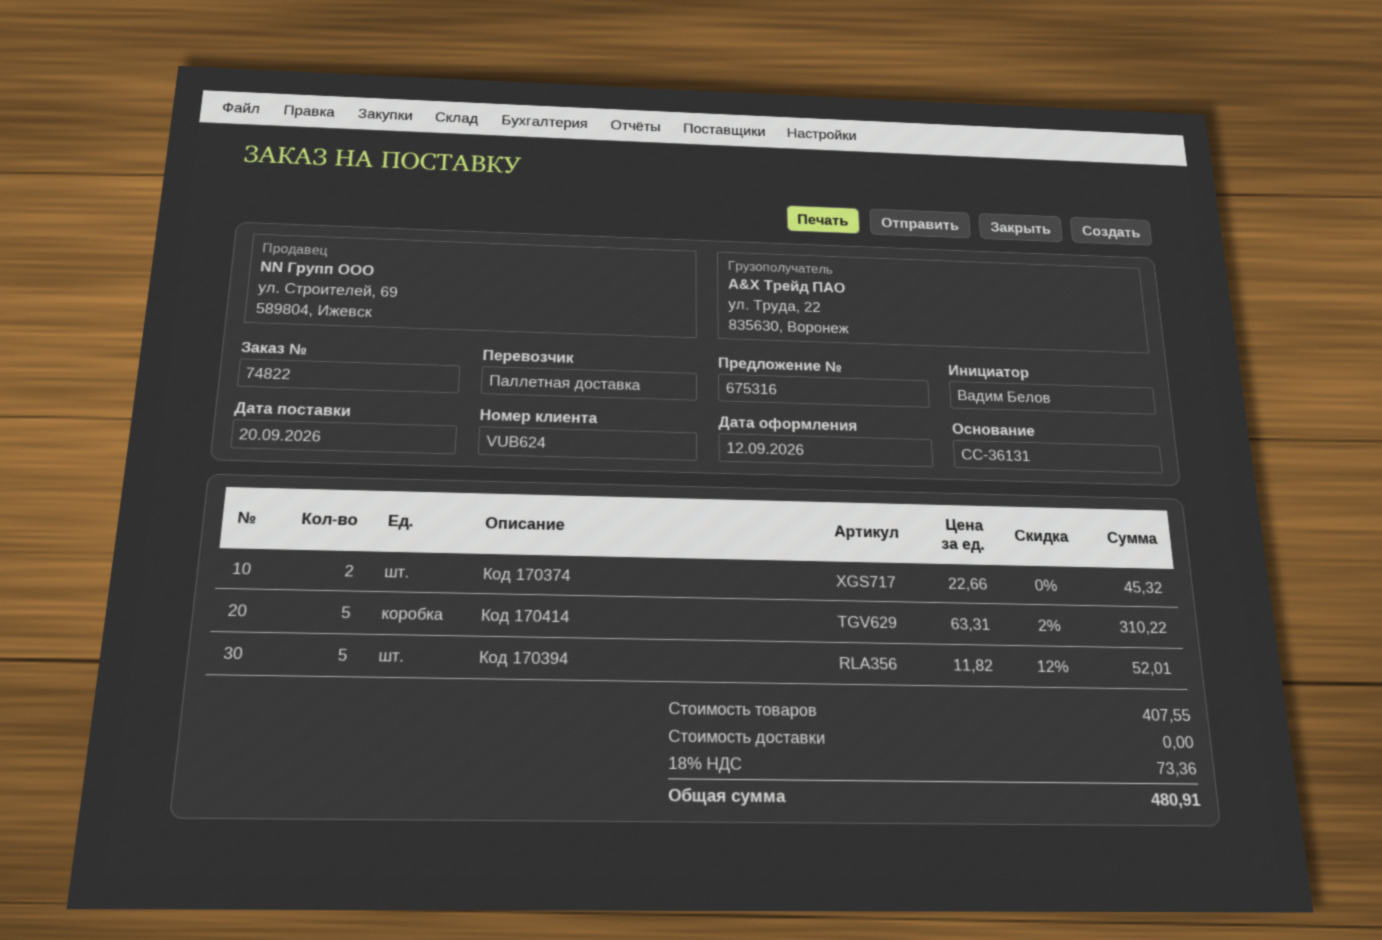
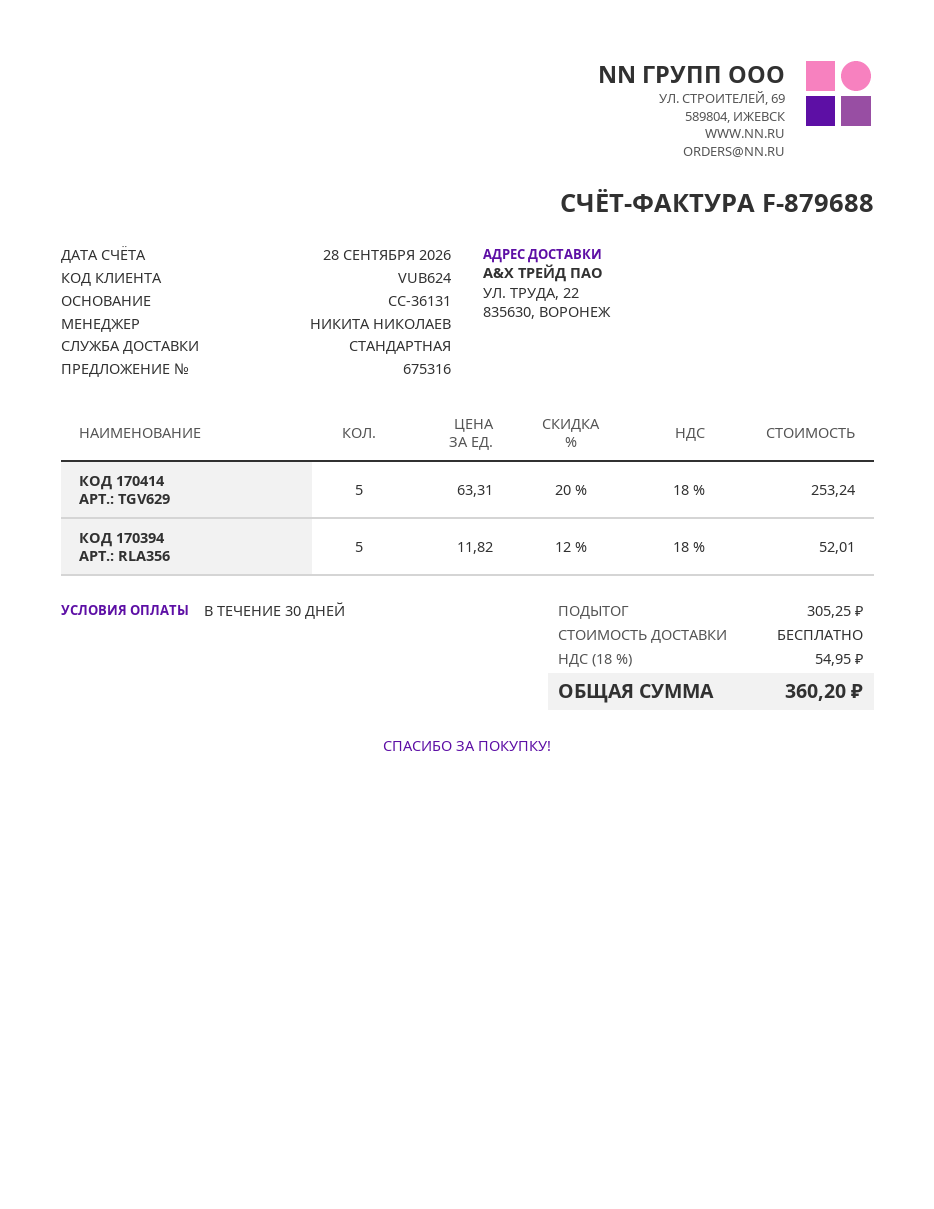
shipping method: pallet freight -> standard
Код 170374: 2 x 22.66 = 45.32 -> none
Код 170414: 5 x 63.31 - 2% = 310.22 -> 5 x 63.31 - 20% = 253.24
subtotal: 407.55 -> 305.25
tax: 18% = 73.36 -> 18% = 54.95
total: 480.91 -> 360.20

